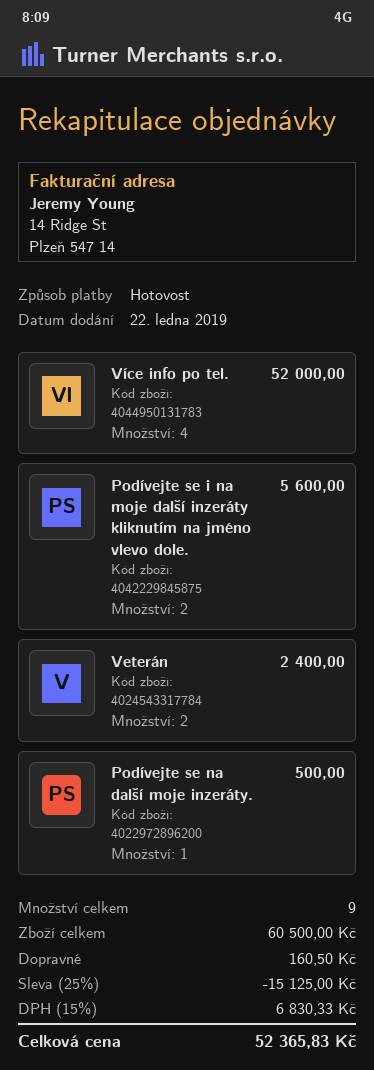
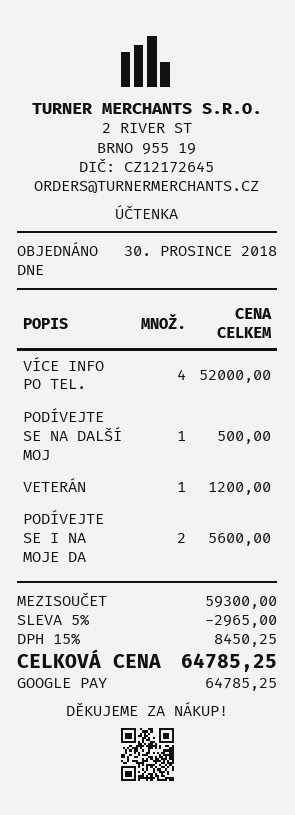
payment method: cash -> Google Pay
Veterán: 2 for 2400.00 -> 1 for 1200.00
subtotal: 60500.00 -> 59300.00
discount: 25% = 15125.00 -> 5% = 2965.00
shipping: 160.50 -> none
tax: 15% = 6830.33 -> 15% = 8450.25
total: 52365.83 -> 64785.25

